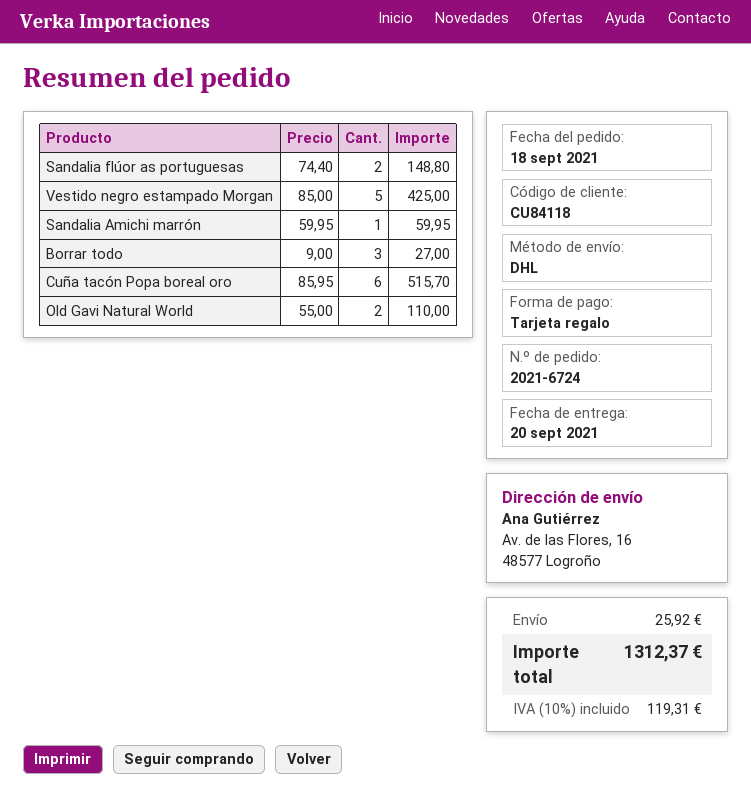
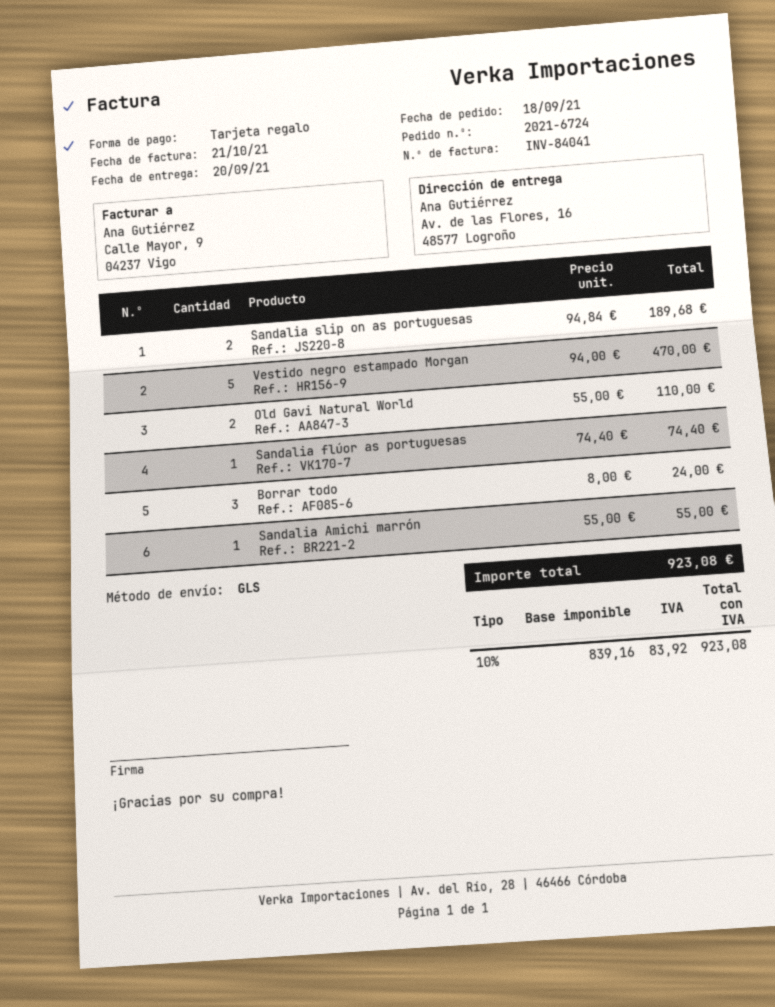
shipping method: DHL -> GLS
Sandalia flúor as portuguesas: 2 x 74.40 = 148.80 -> 1 x 74.40 = 74.40
Vestido negro estampado Morgan: 5 x 85.00 = 425.00 -> 5 x 94.00 = 470.00
Sandalia Amichi marrón: 1 x 59.95 = 59.95 -> 1 x 55.00 = 55.00
Borrar todo: 3 x 9.00 = 27.00 -> 3 x 8.00 = 24.00
Cuña tacón Popa boreal oro: 6 x 85.95 = 515.70 -> none
Sandalia slip on as portuguesas: none -> 2 x 94.84 = 189.68
shipping: 25.92 -> none
tax: 10% = 119.31 -> 10% = 83.92
total: 1312.37 -> 923.08

